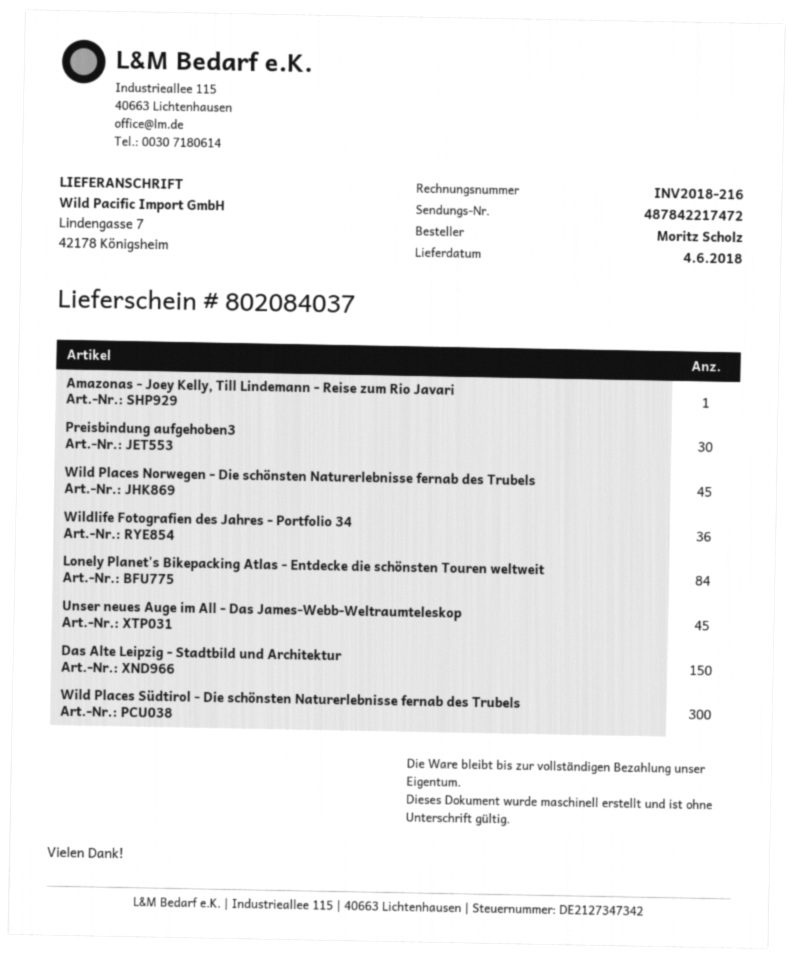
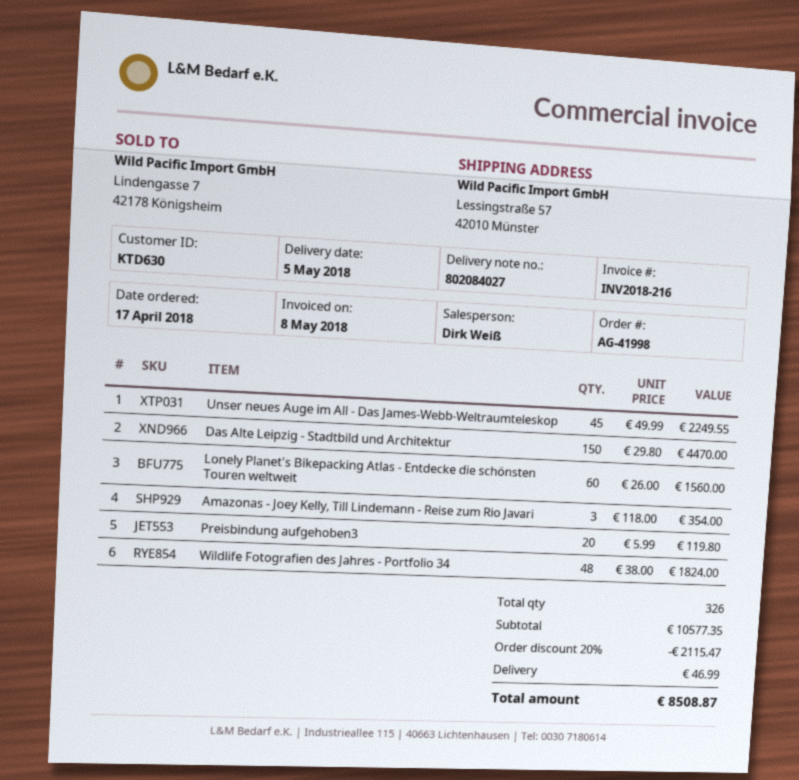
delivery note number: 802084037 -> 802084027
delivery date: 2018-06-04 -> 2018-05-05
ship to: Lindengasse 7, 42178 Königsheim -> Lessingstraße 57, 42010 Münster
Amazonas - Joey Kelly, Till Lindemann - Reise zum Rio Javari: 1 -> 3
Preisbindung aufgehoben3: 30 -> 20
Wild Places Norwegen - Die schönsten Naturerlebnisse fernab des Trubels: 45 -> none
Wildlife Fotografien des Jahres - Portfolio 34: 36 -> 48
Lonely Planet's Bikepacking Atlas - Entdecke die schönsten Touren weltweit: 84 -> 60
Wild Places Südtirol - Die schönsten Naturerlebnisse fernab des Trubels: 300 -> none

